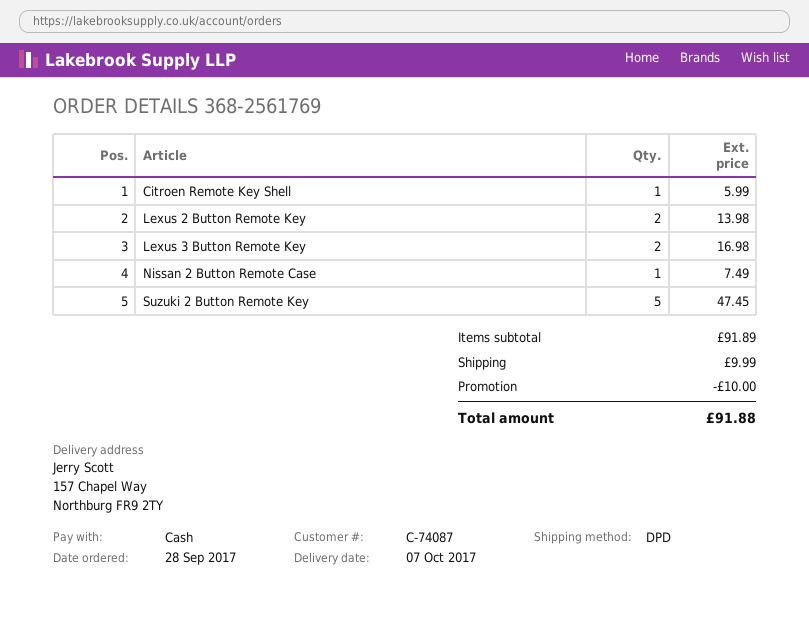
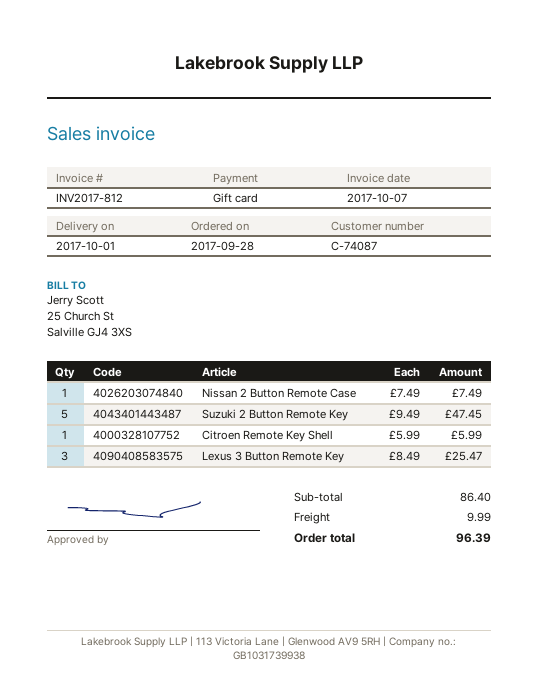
delivery date: 2017-10-07 -> 2017-10-01
payment method: cash -> gift card
Lexus 2 Button Remote Key: 2 for 13.98 -> none
Lexus 3 Button Remote Key: 2 for 16.98 -> 3 for 25.47
subtotal: 91.89 -> 86.40
discount: 10.00 -> none
total: 91.88 -> 96.39

